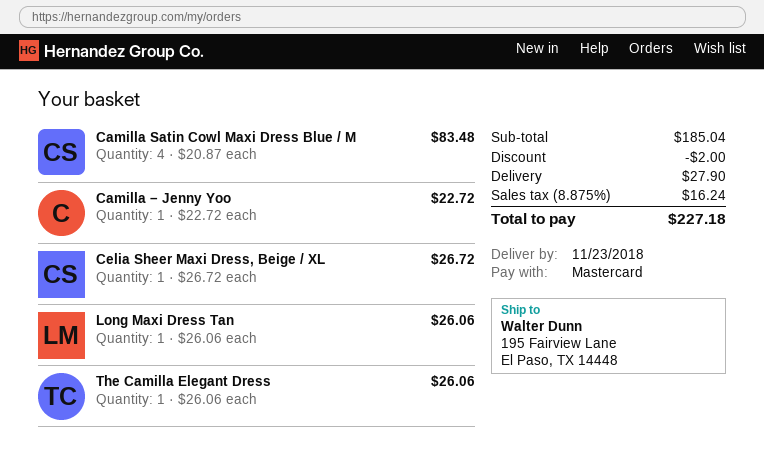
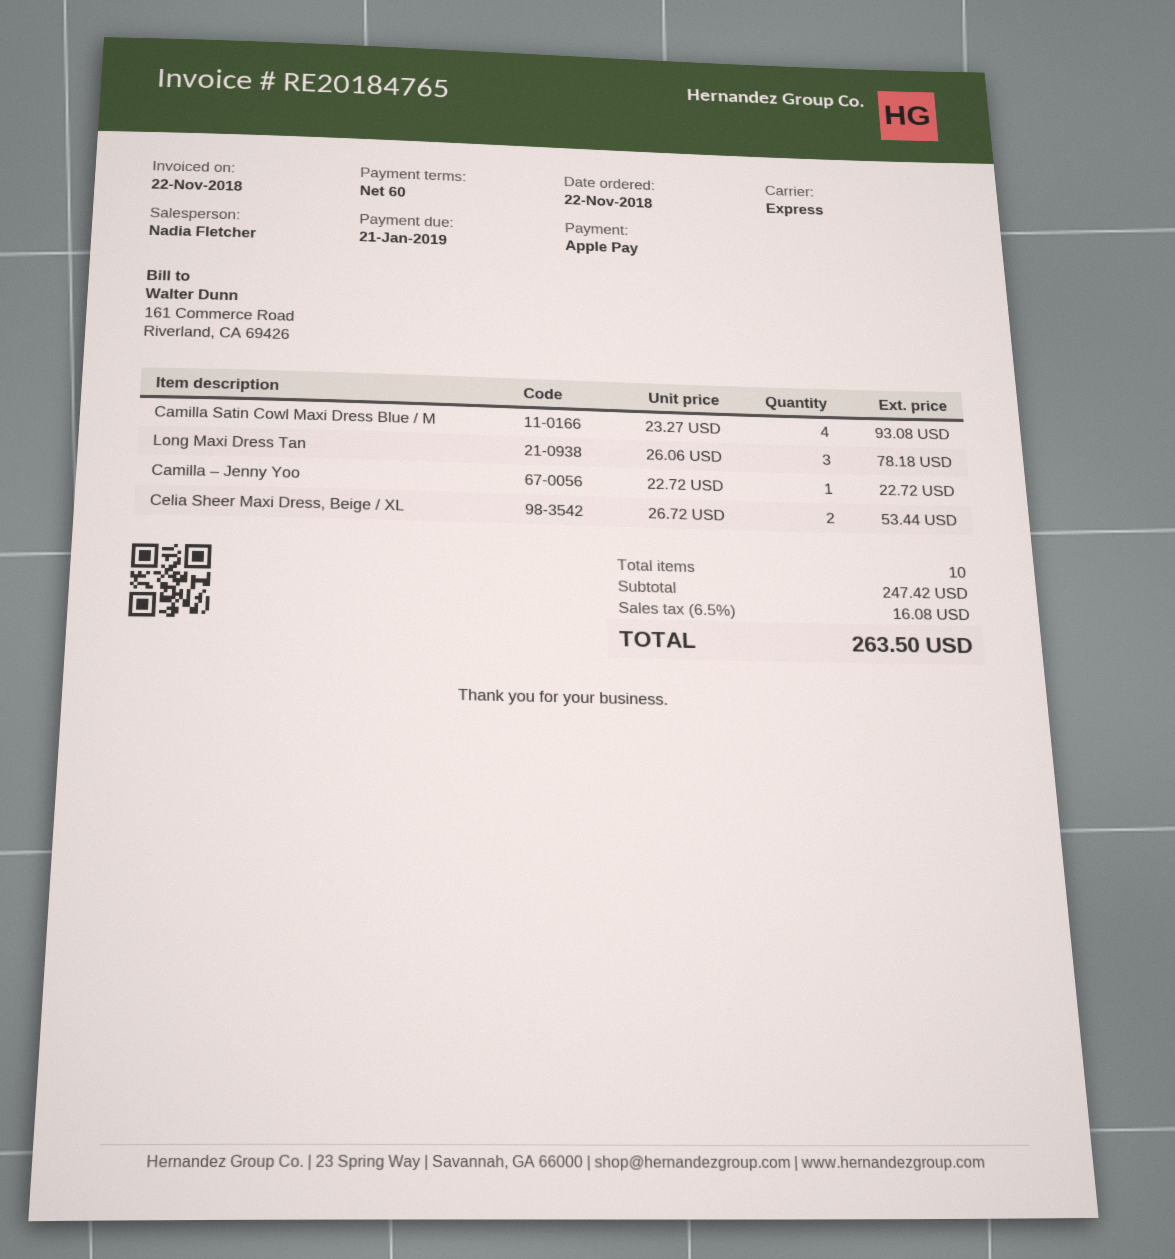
payment method: Mastercard -> Apple Pay
Camilla Satin Cowl Maxi Dress Blue / M: 4 x 20.87 = 83.48 -> 4 x 23.27 = 93.08
Celia Sheer Maxi Dress, Beige / XL: 1 x 26.72 = 26.72 -> 2 x 26.72 = 53.44
Long Maxi Dress Tan: 1 x 26.06 = 26.06 -> 3 x 26.06 = 78.18
The Camilla Elegant Dress: 1 x 26.06 = 26.06 -> none
subtotal: 185.04 -> 247.42
discount: 2.00 -> none
shipping: 27.90 -> none
tax: 8.875% = 16.24 -> 6.5% = 16.08
total: 227.18 -> 263.50

